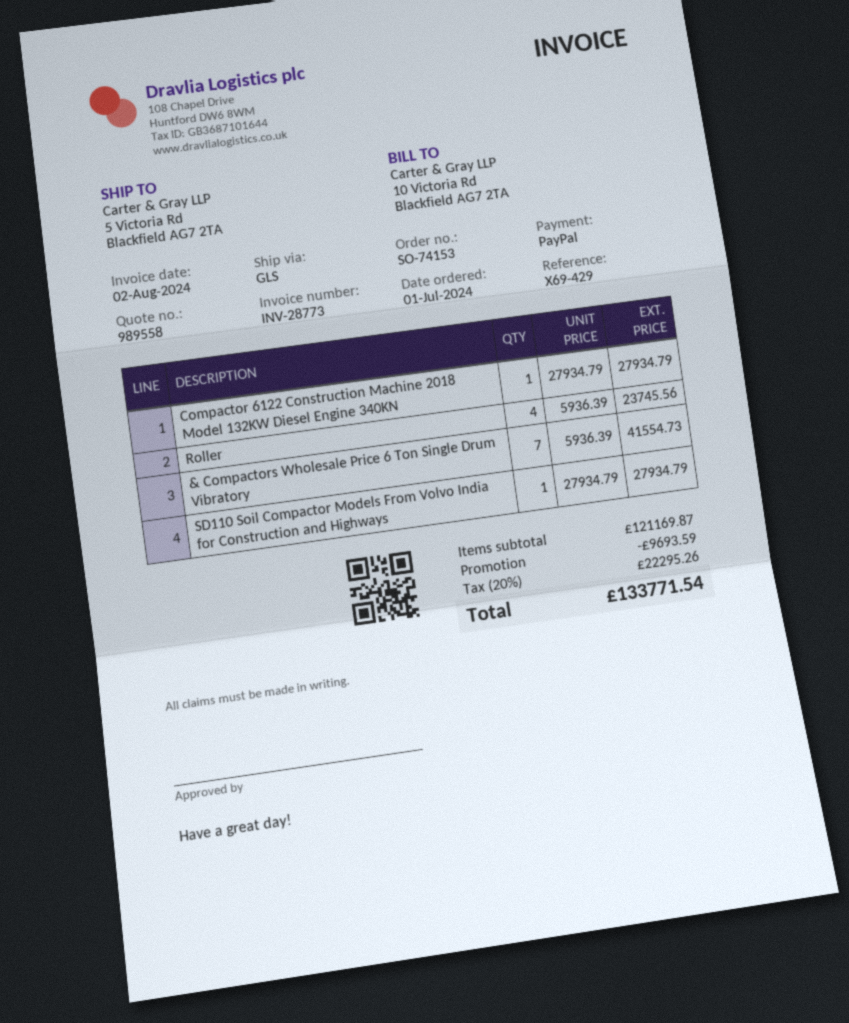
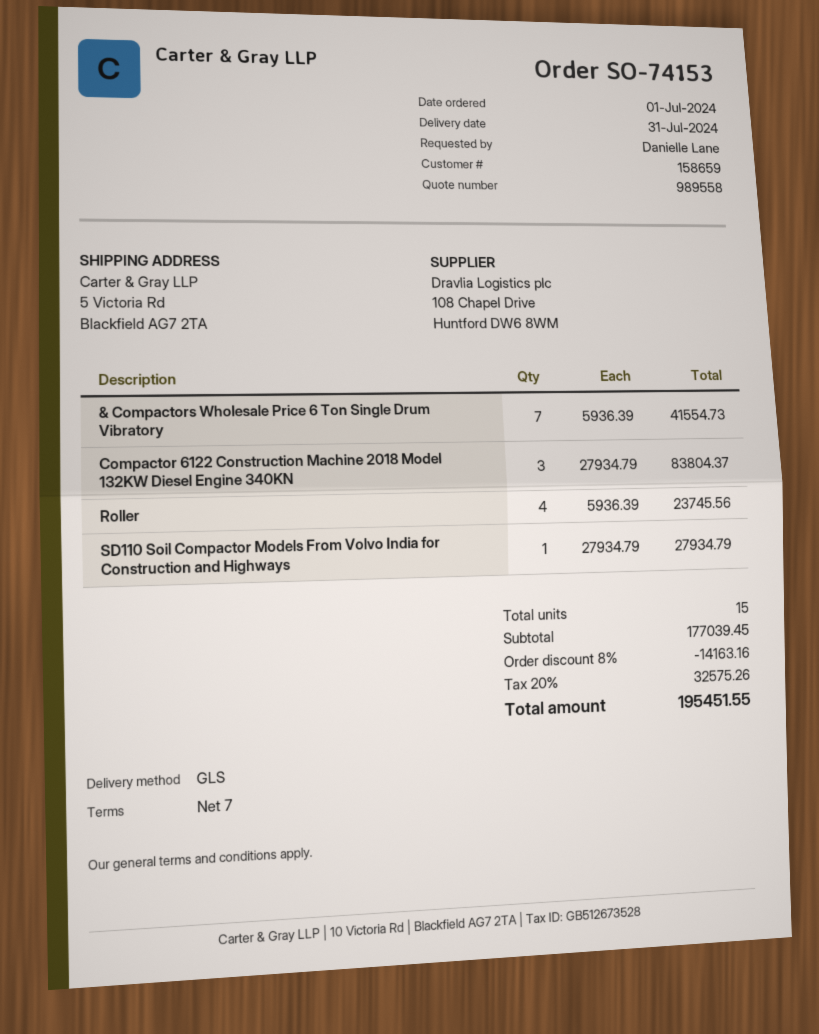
Compactor 6122 Construction Machine 2018 Model 132KW Diesel Engine 340KN: 1 x 27934.79 = 27934.79 -> 3 x 27934.79 = 83804.37
subtotal: 121169.87 -> 177039.45
discount: 9693.59 -> 14163.16
tax: 20% = 22295.26 -> 20% = 32575.26
total: 133771.54 -> 195451.55

